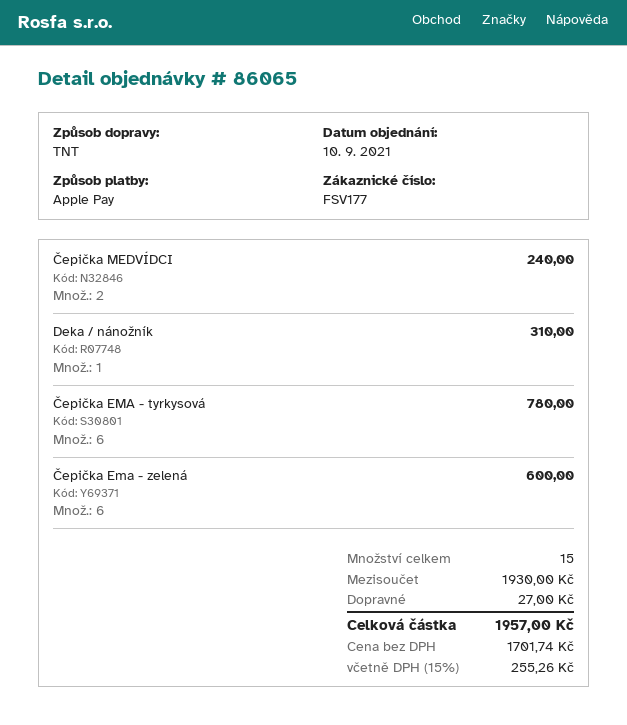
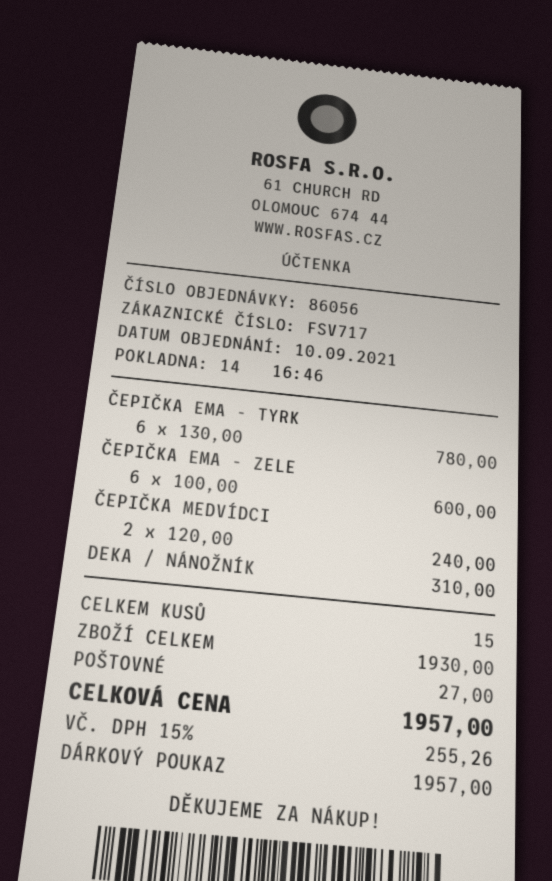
order number: 86065 -> 86056
customer number: FSV177 -> FSV717
payment method: Apple Pay -> gift card

